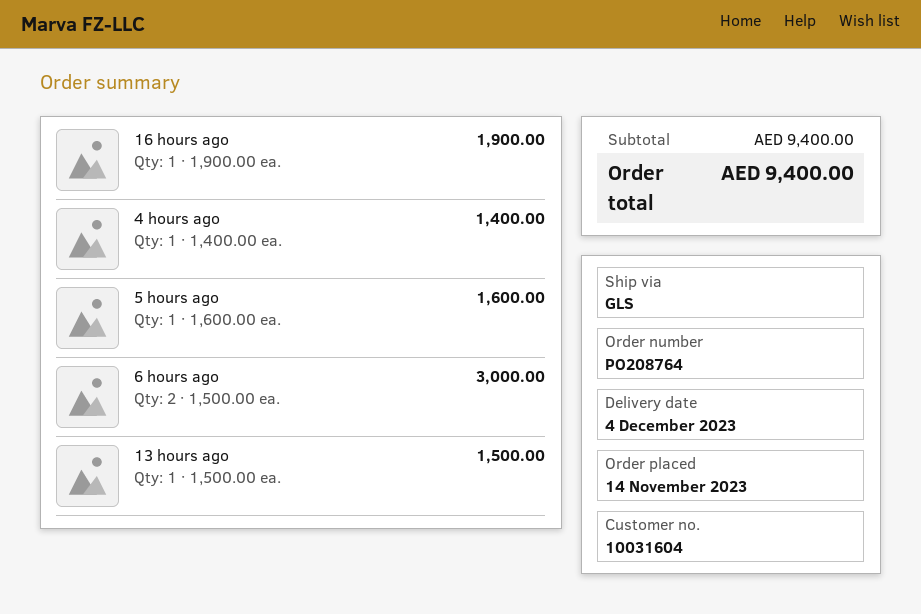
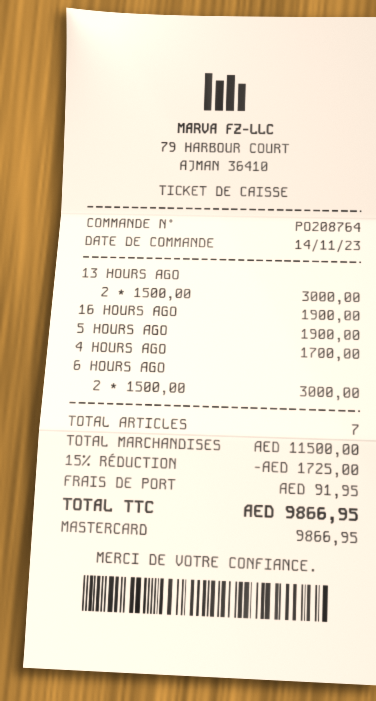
4 hours ago: 1 x 1400.00 = 1400.00 -> 1 x 1700.00 = 1700.00
5 hours ago: 1 x 1600.00 = 1600.00 -> 1 x 1900.00 = 1900.00
13 hours ago: 1 x 1500.00 = 1500.00 -> 2 x 1500.00 = 3000.00
subtotal: 9400.00 -> 11500.00
discount: none -> 15% = 1725.00
shipping: none -> 91.95
total: 9400.00 -> 9866.95

